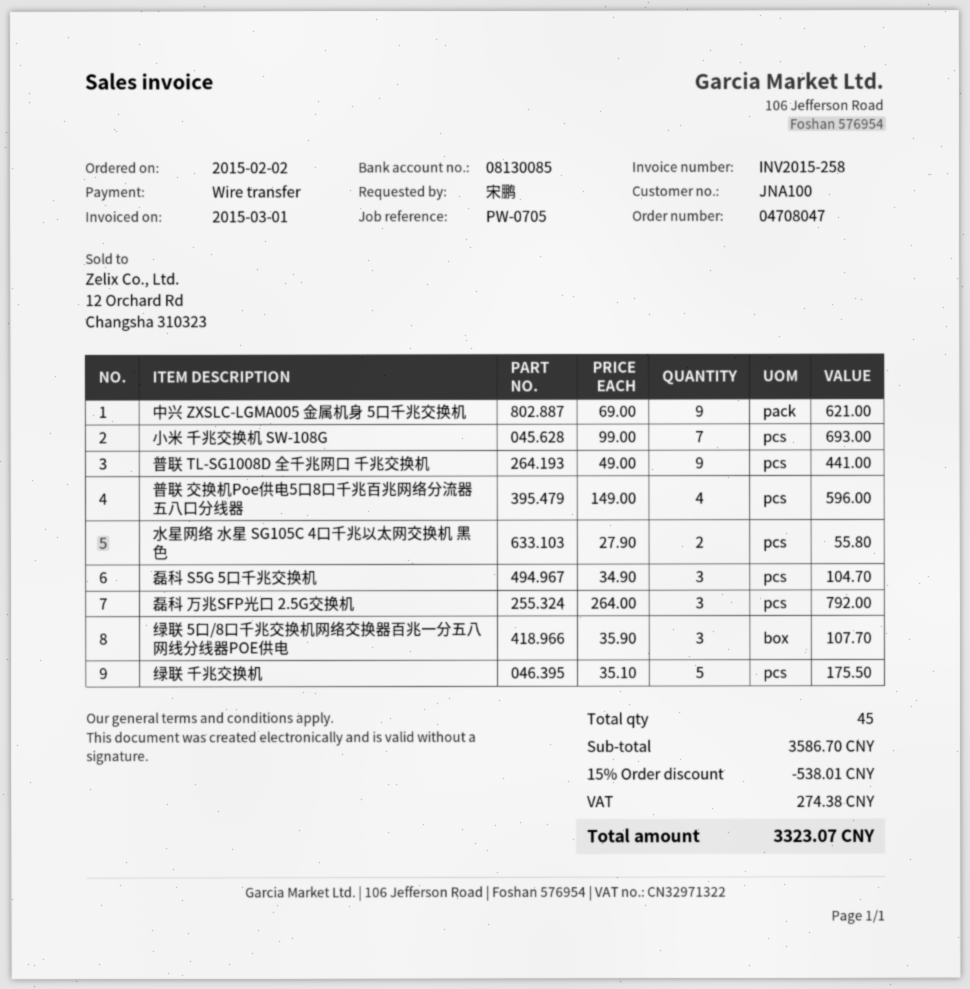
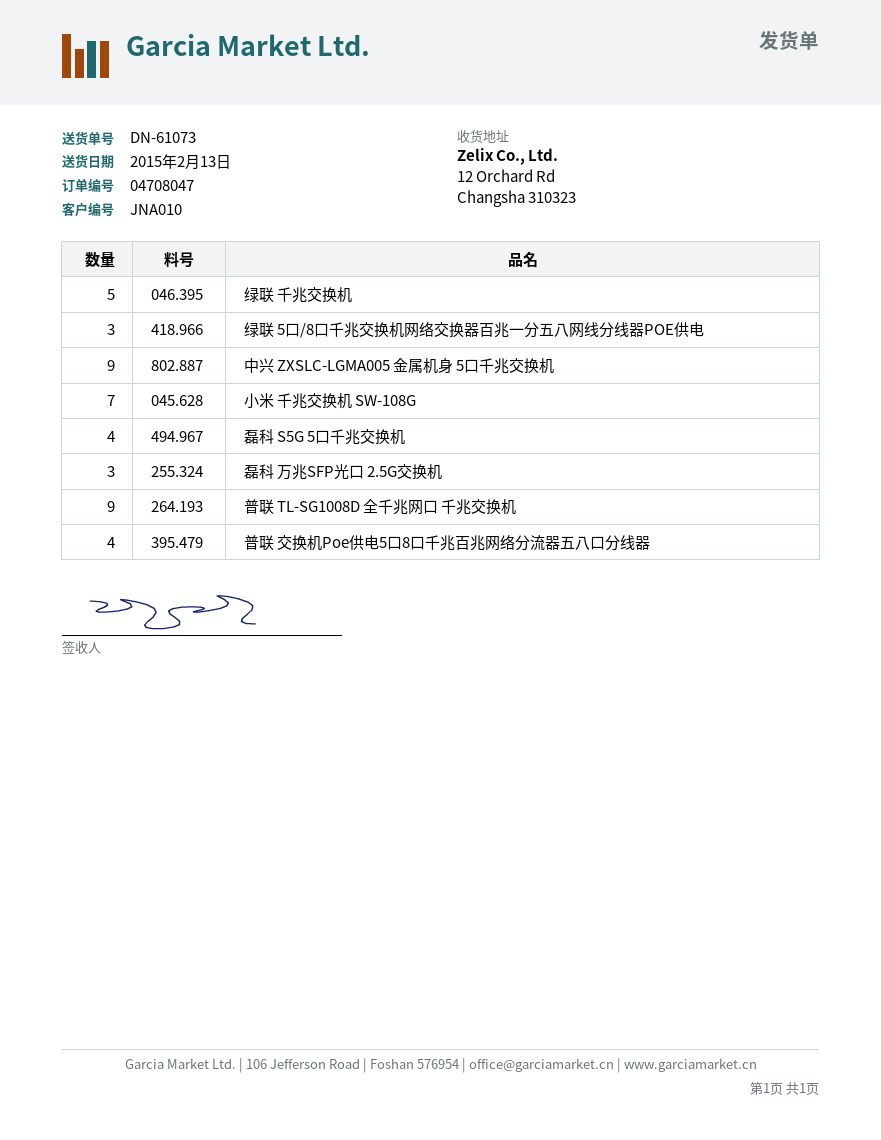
customer number: JNA100 -> JNA010
水星网络 水星 SG105C 4口千兆以太网交换机 黑色: 2 -> none
磊科 S5G 5口千兆交换机: 3 -> 4

